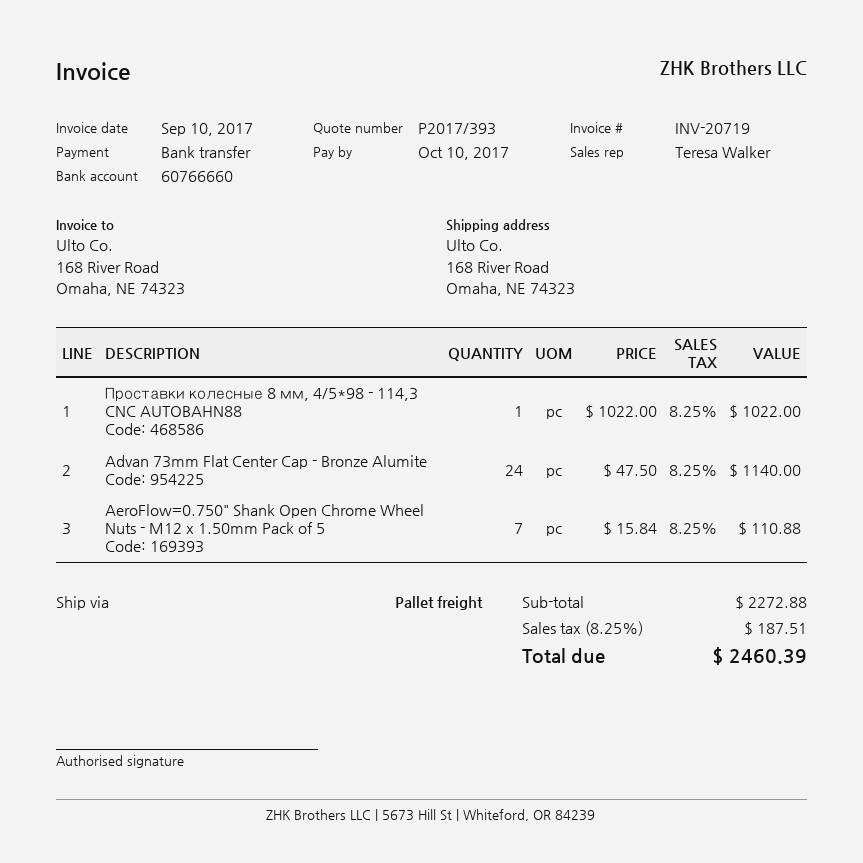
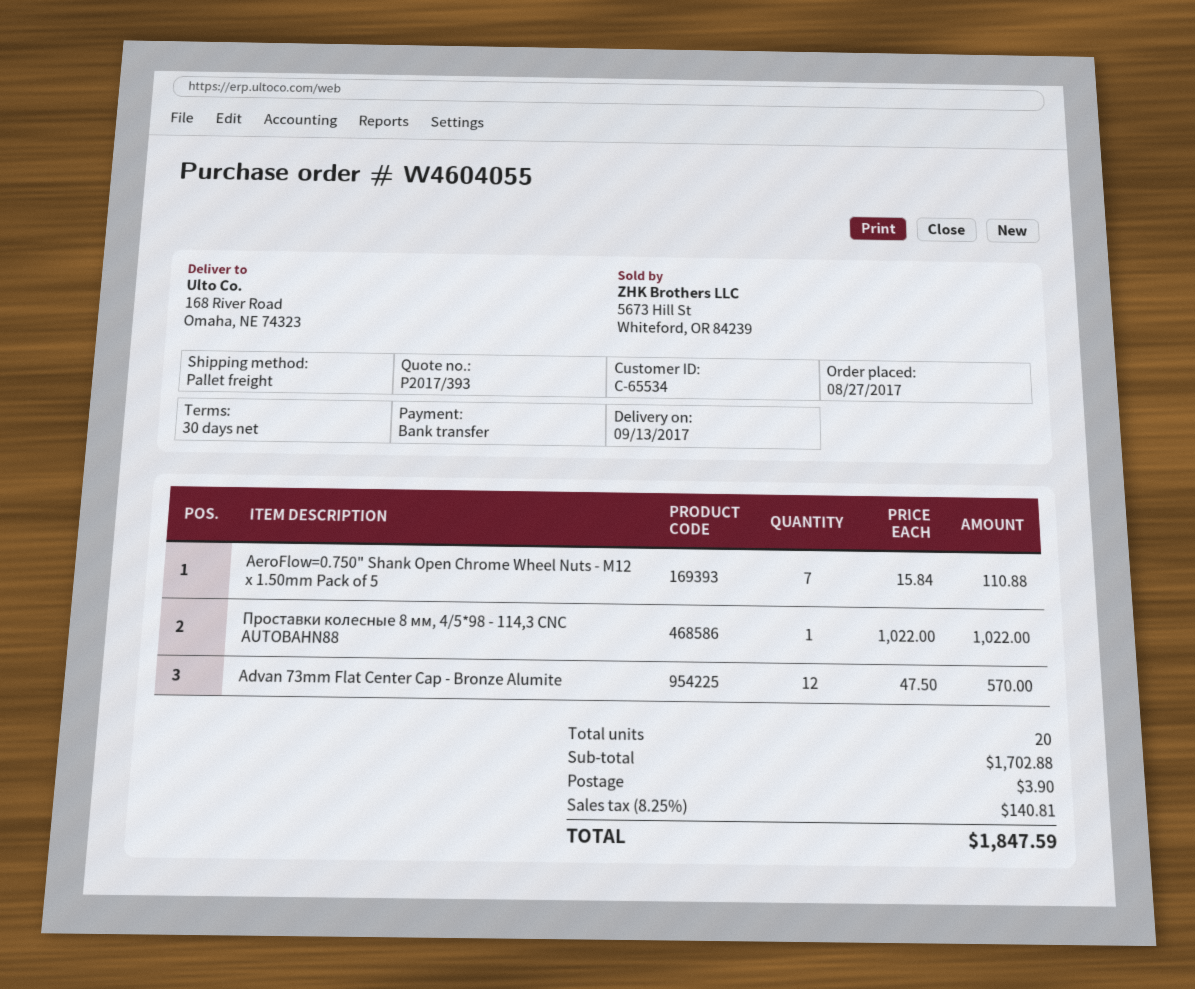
Advan 73mm Flat Center Cap - Bronze Alumite: 24 x 47.50 = 1140.00 -> 12 x 47.50 = 570.00
subtotal: 2272.88 -> 1702.88
shipping: none -> 3.90
tax: 8.25% = 187.51 -> 8.25% = 140.81
total: 2460.39 -> 1847.59

